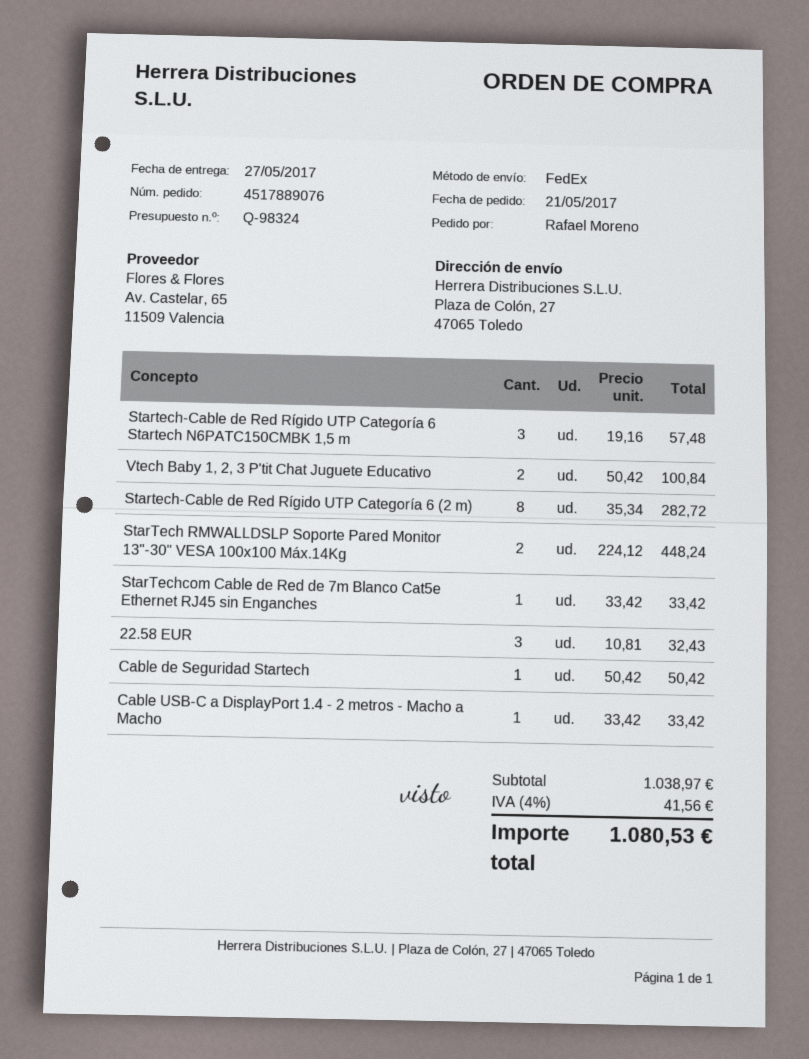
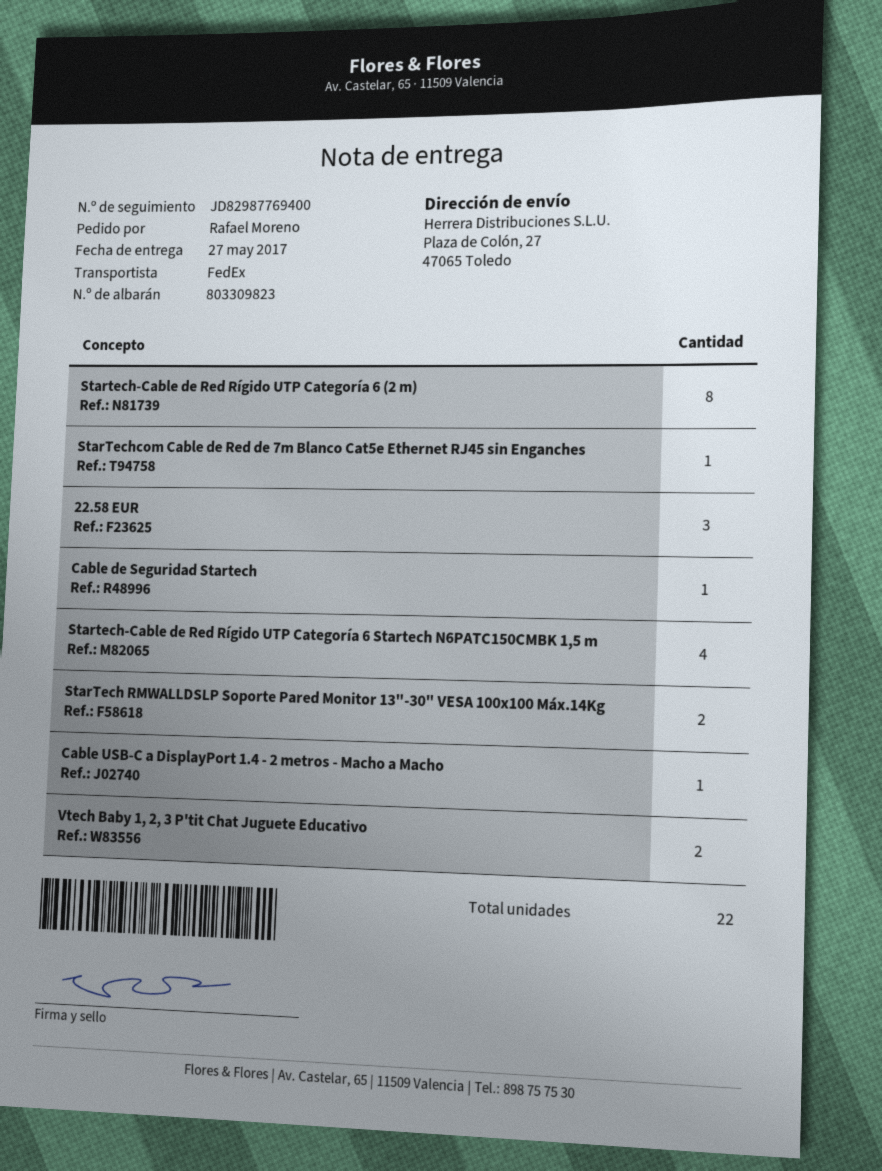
Startech-Cable de Red Rígido UTP Categoría 6 Startech N6PATC150CMBK 1,5 m: 3 -> 4

